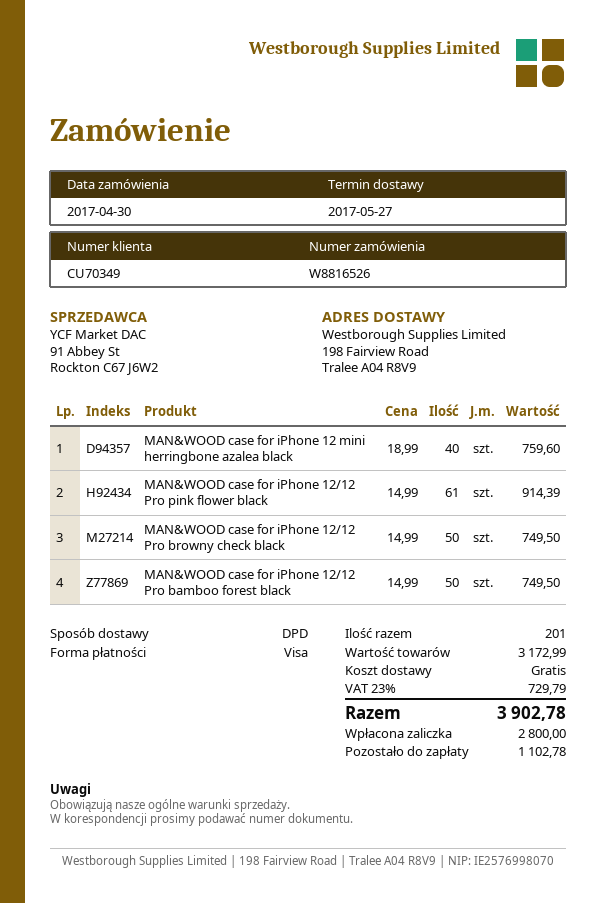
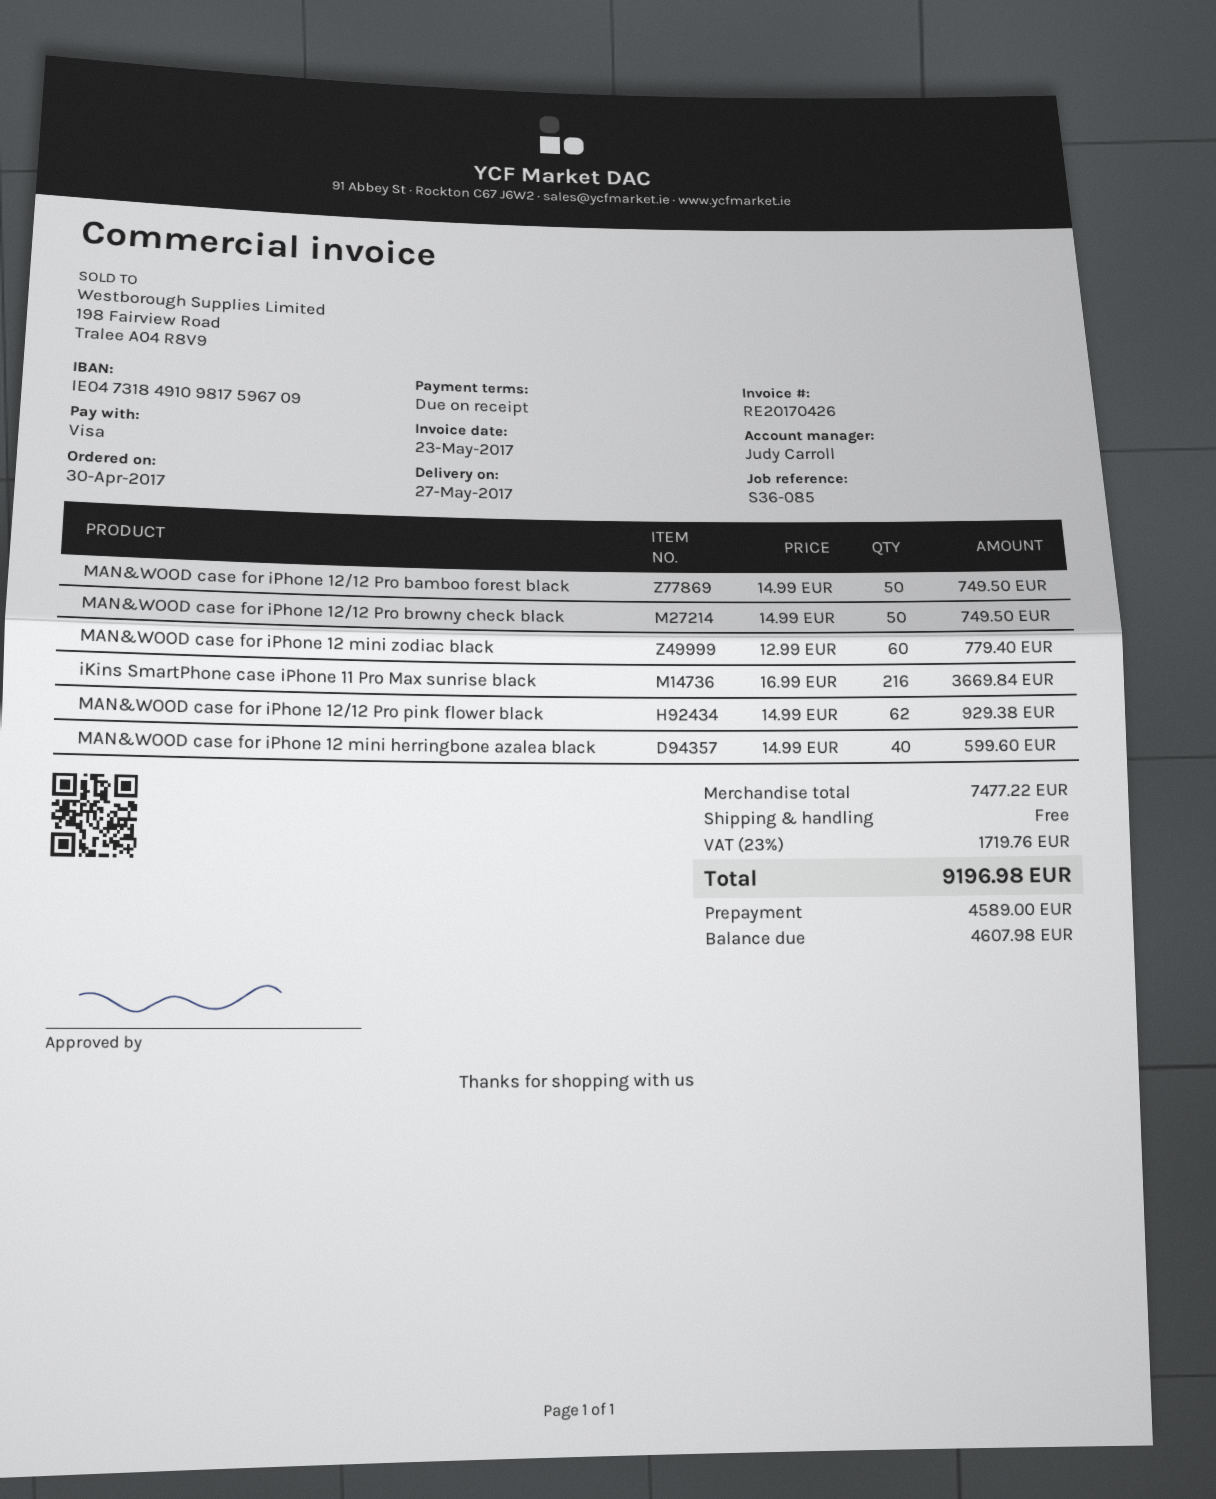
MAN&WOOD case for iPhone 12 mini herringbone azalea black: 40 x 18.99 = 759.60 -> 40 x 14.99 = 599.60
MAN&WOOD case for iPhone 12/12 Pro pink flower black: 61 x 14.99 = 914.39 -> 62 x 14.99 = 929.38
MAN&WOOD case for iPhone 12 mini zodiac black: none -> 60 x 12.99 = 779.40
iKins SmartPhone case iPhone 11 Pro Max sunrise black: none -> 216 x 16.99 = 3669.84
subtotal: 3172.99 -> 7477.22
tax: 23% = 729.79 -> 23% = 1719.76
total: 3902.78 -> 9196.98
deposit: 2800.00 -> 4589.00
balance: 1102.78 -> 4607.98

